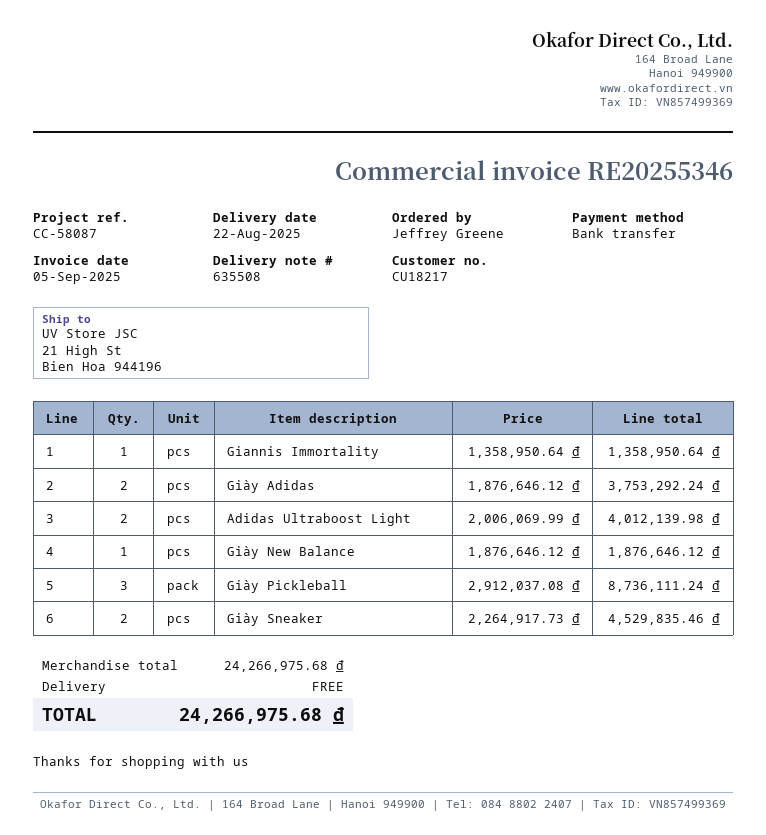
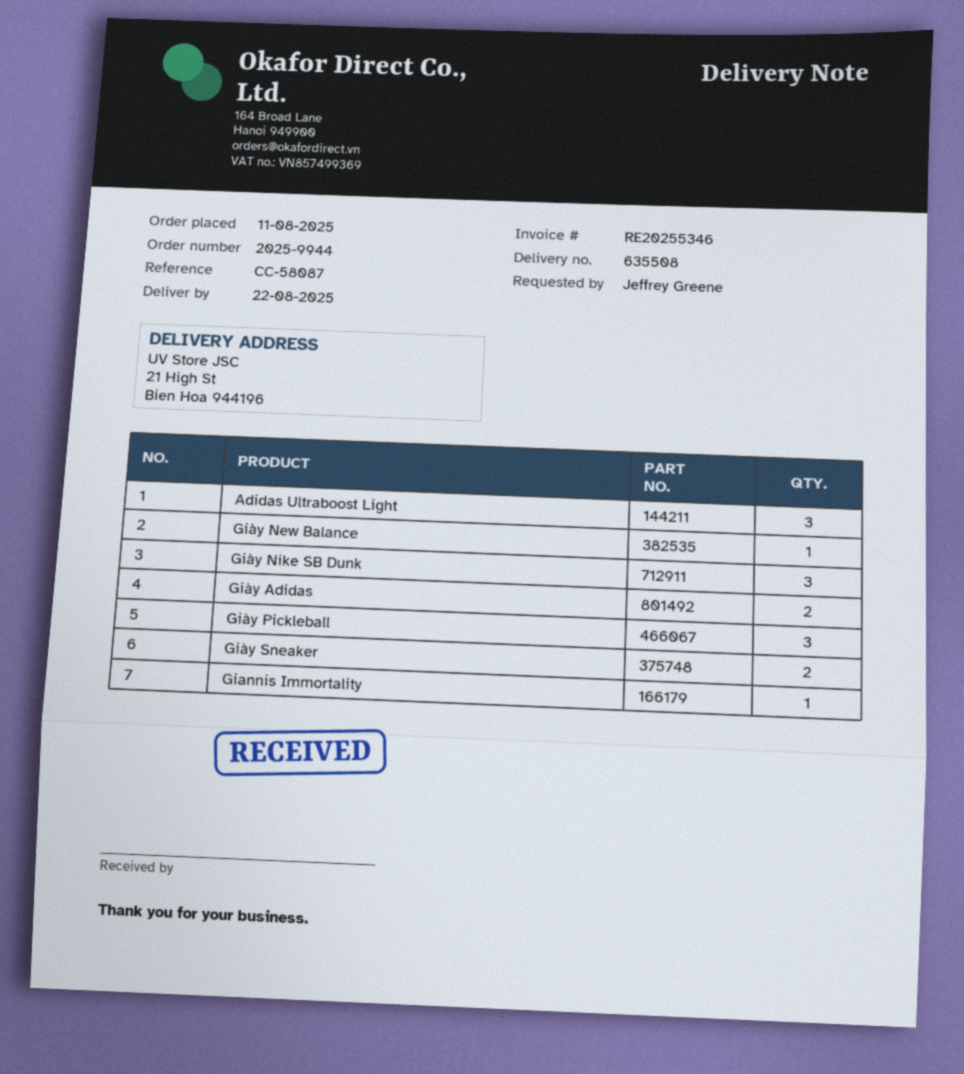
Adidas Ultraboost Light: 2 -> 3
Giày Nike SB Dunk: none -> 3

